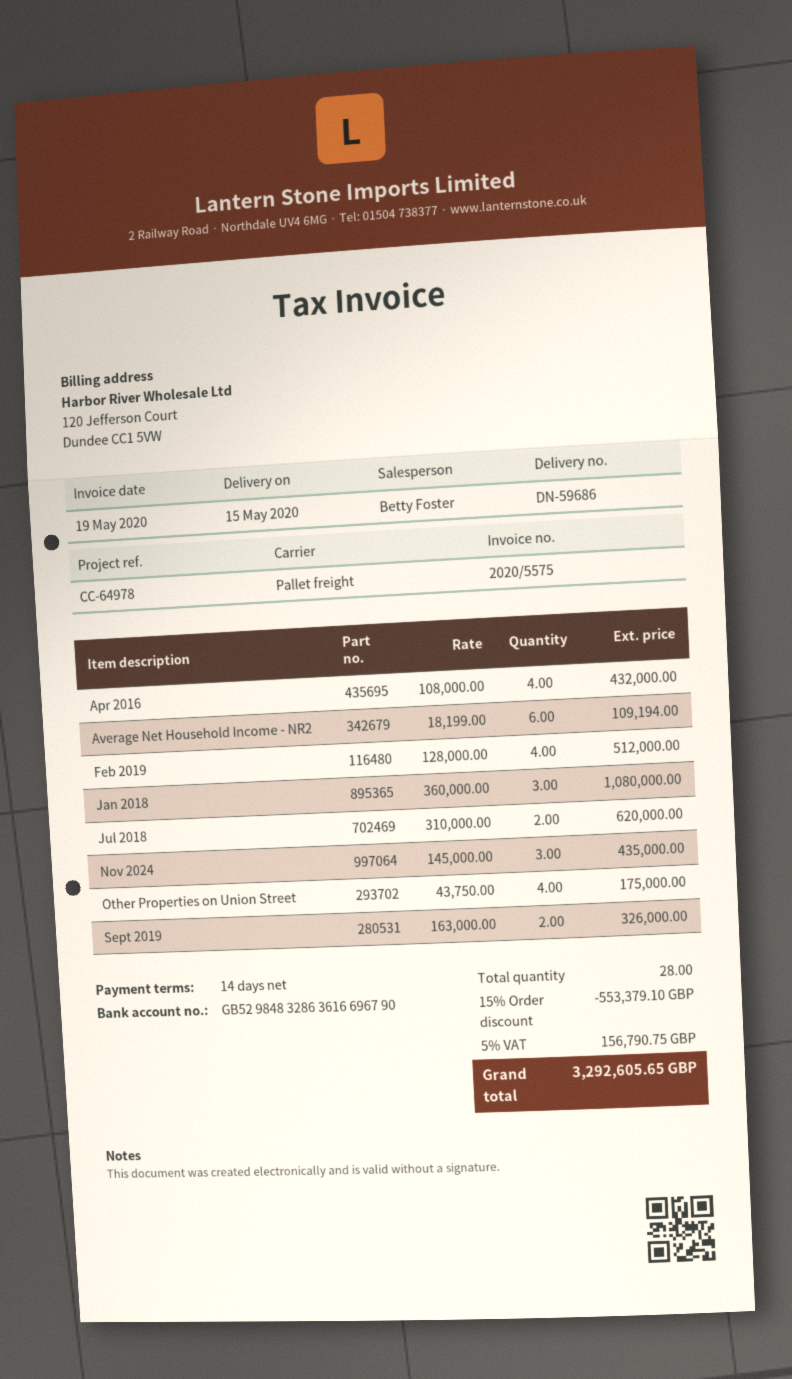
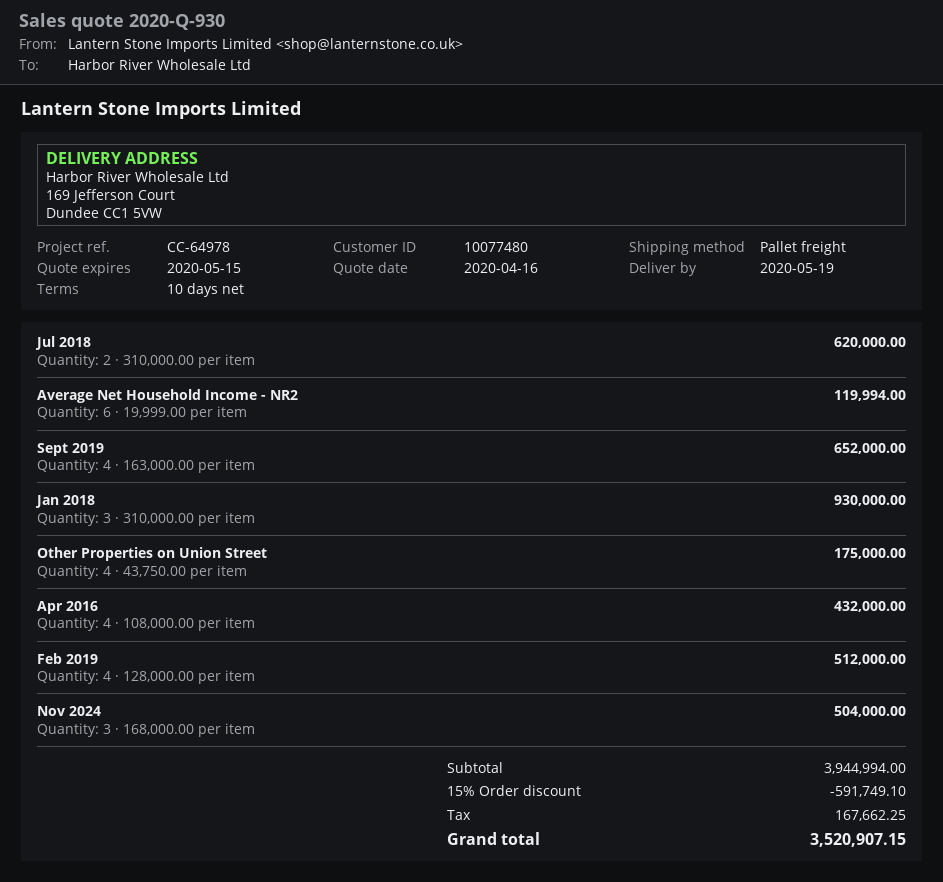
delivery date: 2020-05-15 -> 2020-05-19
payment terms: 14 days -> 10 days
Average Net Household Income - NR2: 6 x 18199.00 = 109194.00 -> 6 x 19999.00 = 119994.00
Jan 2018: 3 x 360000.00 = 1080000.00 -> 3 x 310000.00 = 930000.00
Nov 2024: 3 x 145000.00 = 435000.00 -> 3 x 168000.00 = 504000.00
Sept 2019: 2 x 163000.00 = 326000.00 -> 4 x 163000.00 = 652000.00
discount: 15% = 553379.10 -> 15% = 591749.10
tax: 156790.75 -> 167662.25
total: 3292605.65 -> 3520907.15

